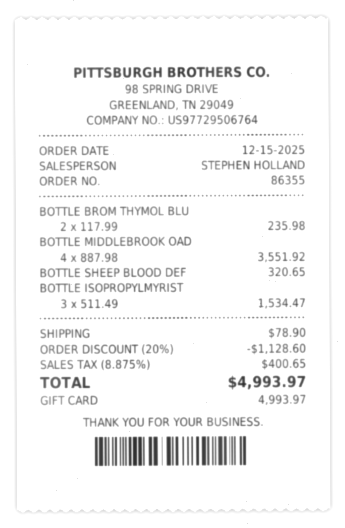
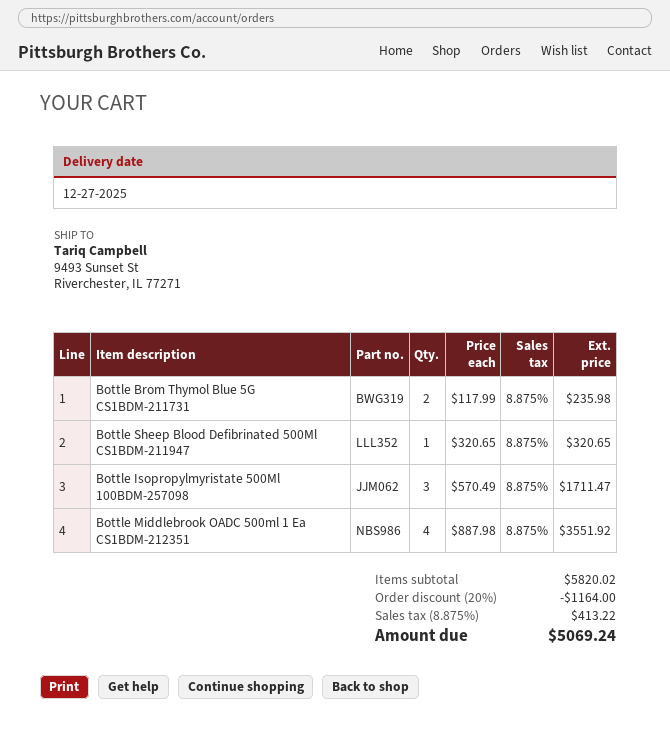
BOTTLE ISOPROPYLMYRIST: 3 x 511.49 = 1534.47 -> 3 x 570.49 = 1711.47
discount: 20% = 1128.60 -> 20% = 1164.00
shipping: 78.90 -> none
tax: 8.875% = 400.65 -> 8.875% = 413.22
total: 4993.97 -> 5069.24

